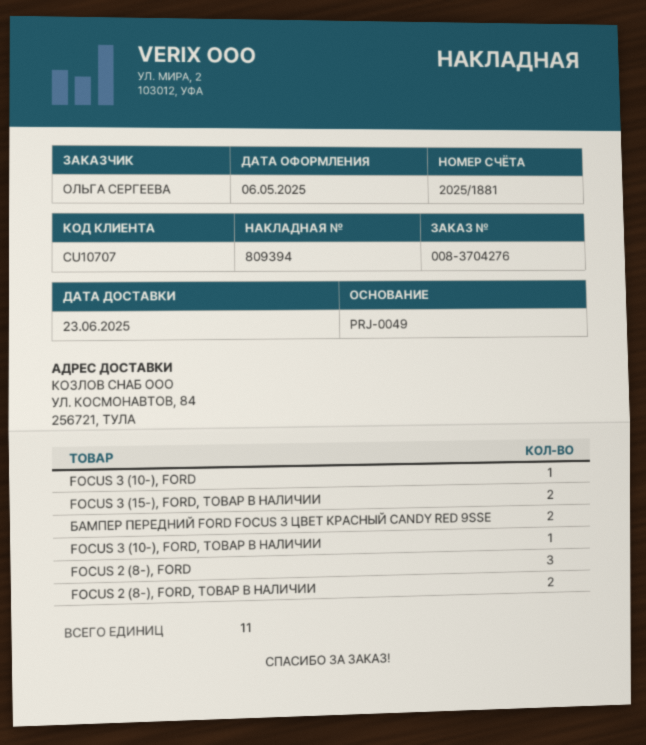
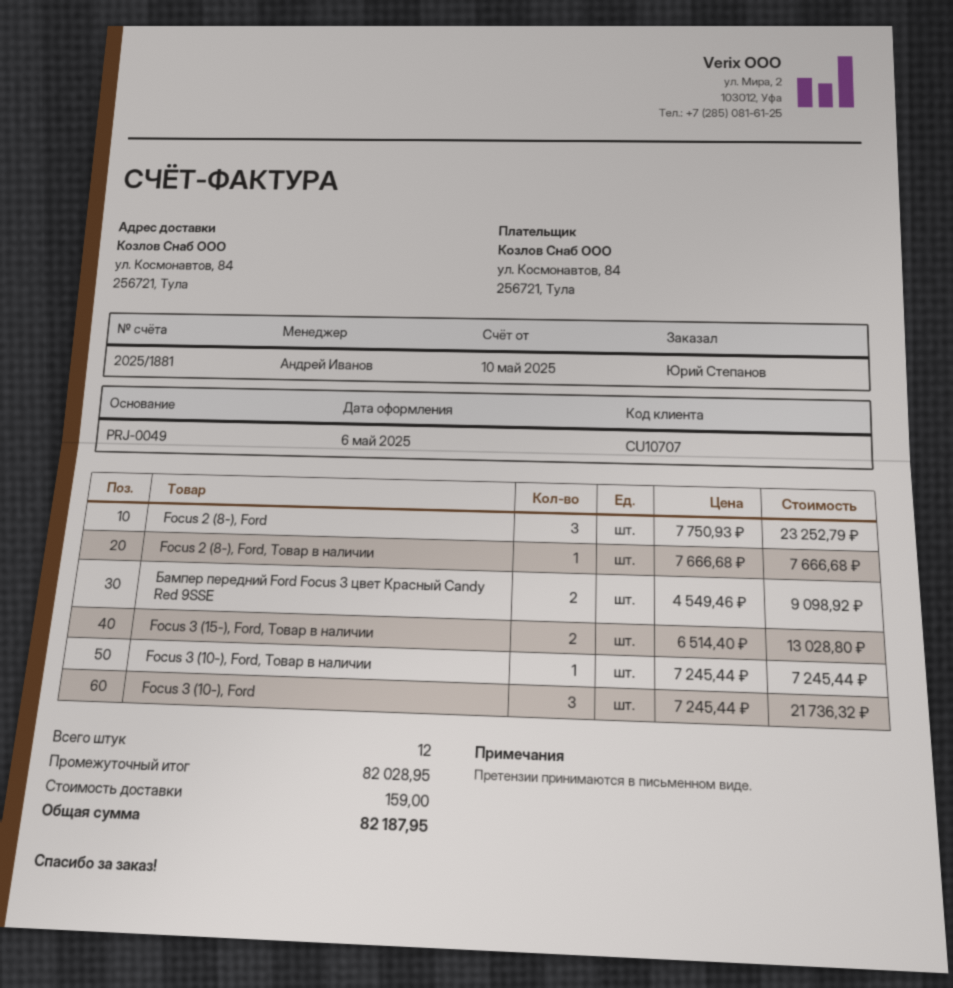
ordered by: ОЛЬГА СЕРГЕЕВА -> Юрий Степанов
FOCUS 3 (10-), FORD: 1 -> 3
FOCUS 2 (8-), FORD, ТОВАР В НАЛИЧИИ: 2 -> 1
total quantity: 11 -> 12

